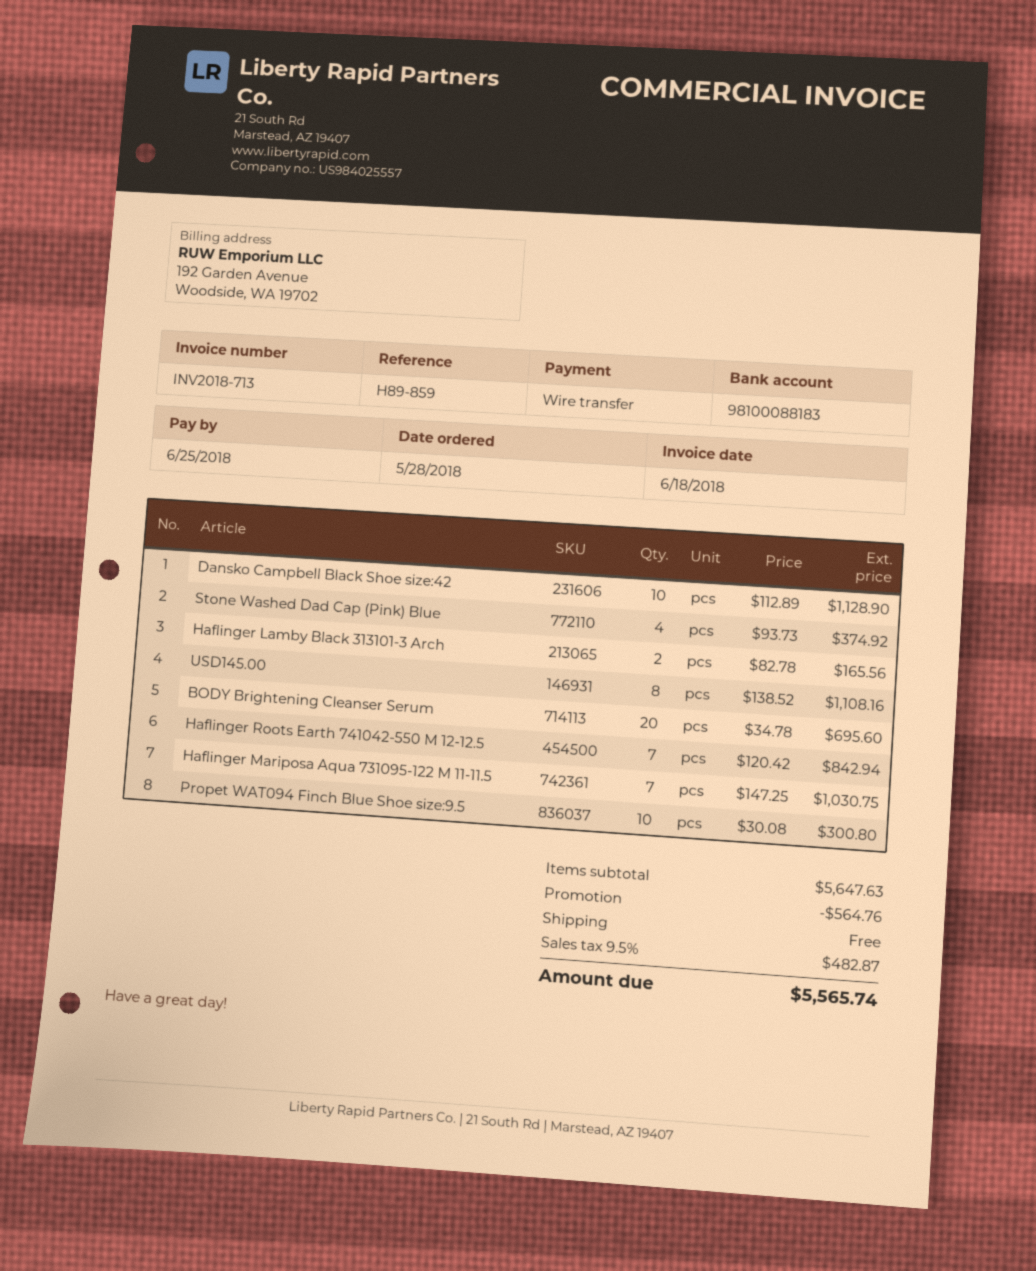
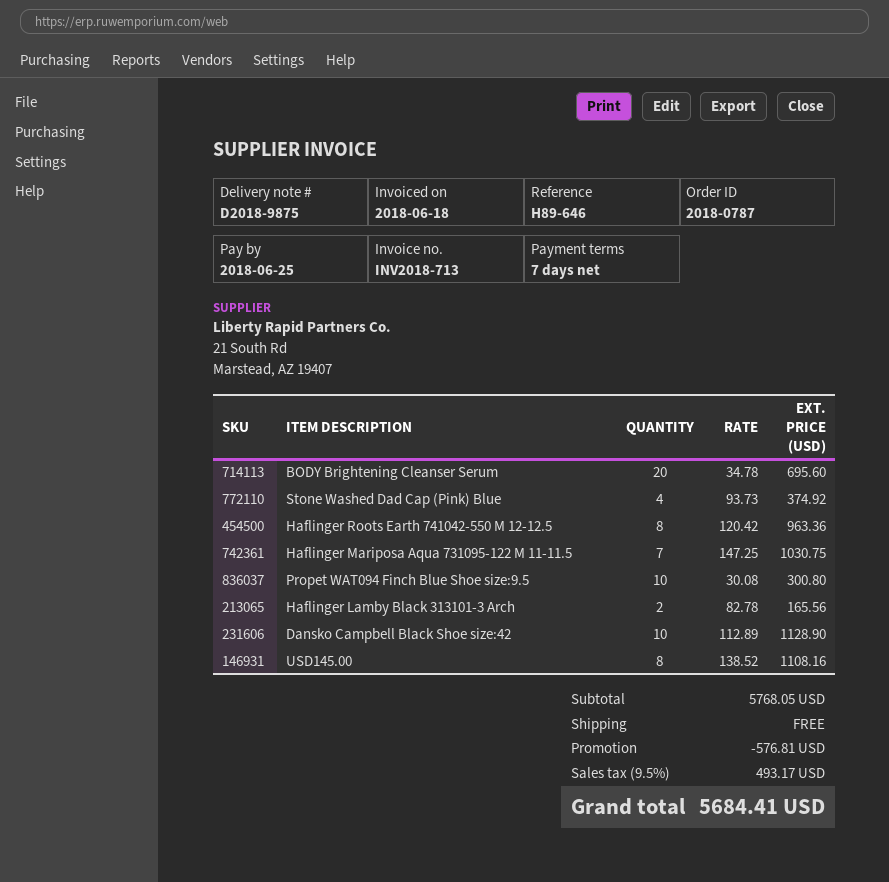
reference: H89-859 -> H89-646
Haflinger Roots Earth 741042-550 M 12-12.5: 7 x 120.42 = 842.94 -> 8 x 120.42 = 963.36
subtotal: 5647.63 -> 5768.05
discount: 564.76 -> 576.81
tax: 9.5% = 482.87 -> 9.5% = 493.17
total: 5565.74 -> 5684.41

